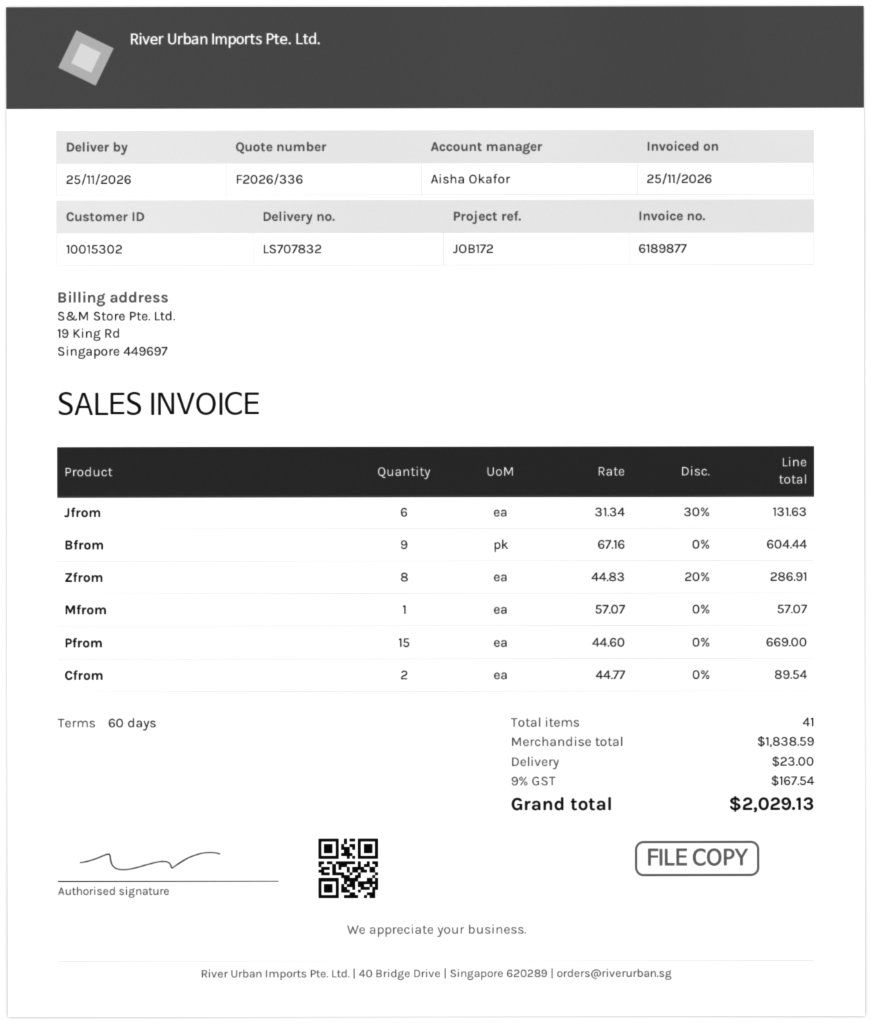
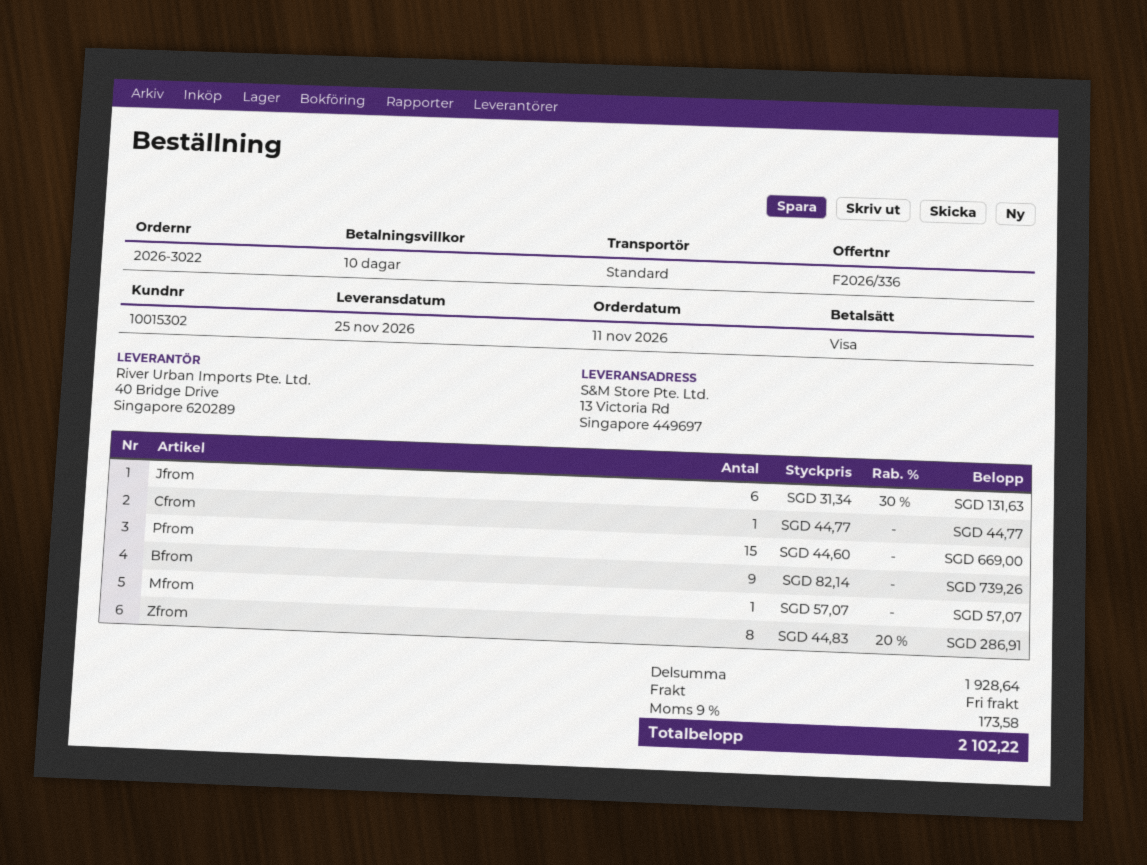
payment terms: 60 days -> 10 days
Bfrom: 9 x 67.16 = 604.44 -> 9 x 82.14 = 739.26
Cfrom: 2 x 44.77 = 89.54 -> 1 x 44.77 = 44.77
subtotal: 1838.59 -> 1928.64
shipping: 23.00 -> 0.00
tax: 9% = 167.54 -> 9% = 173.58
total: 2029.13 -> 2102.22

